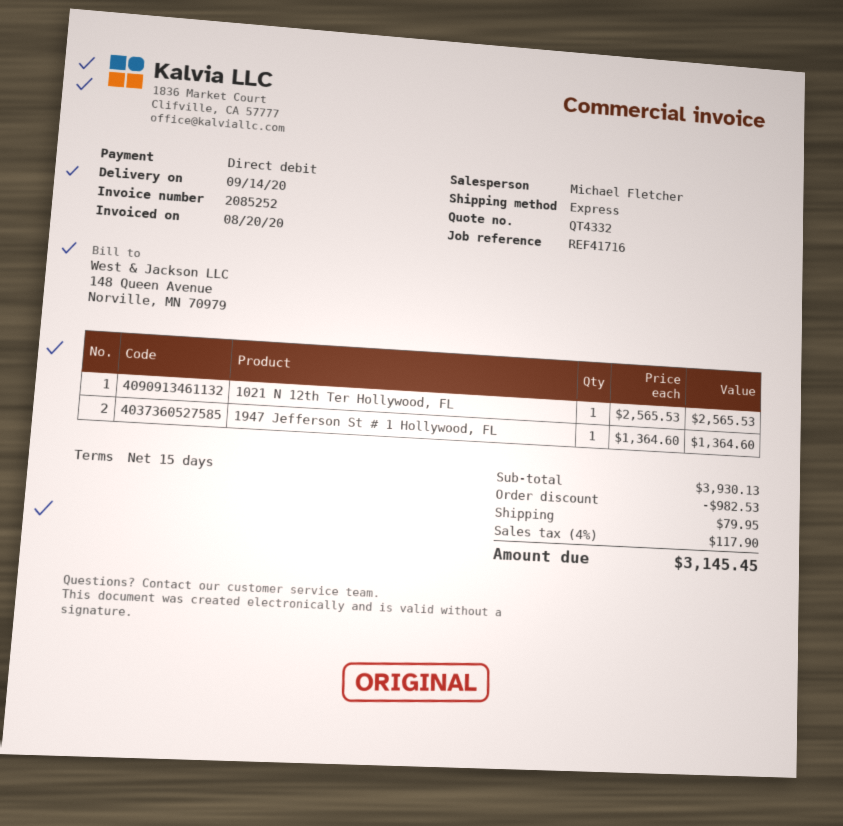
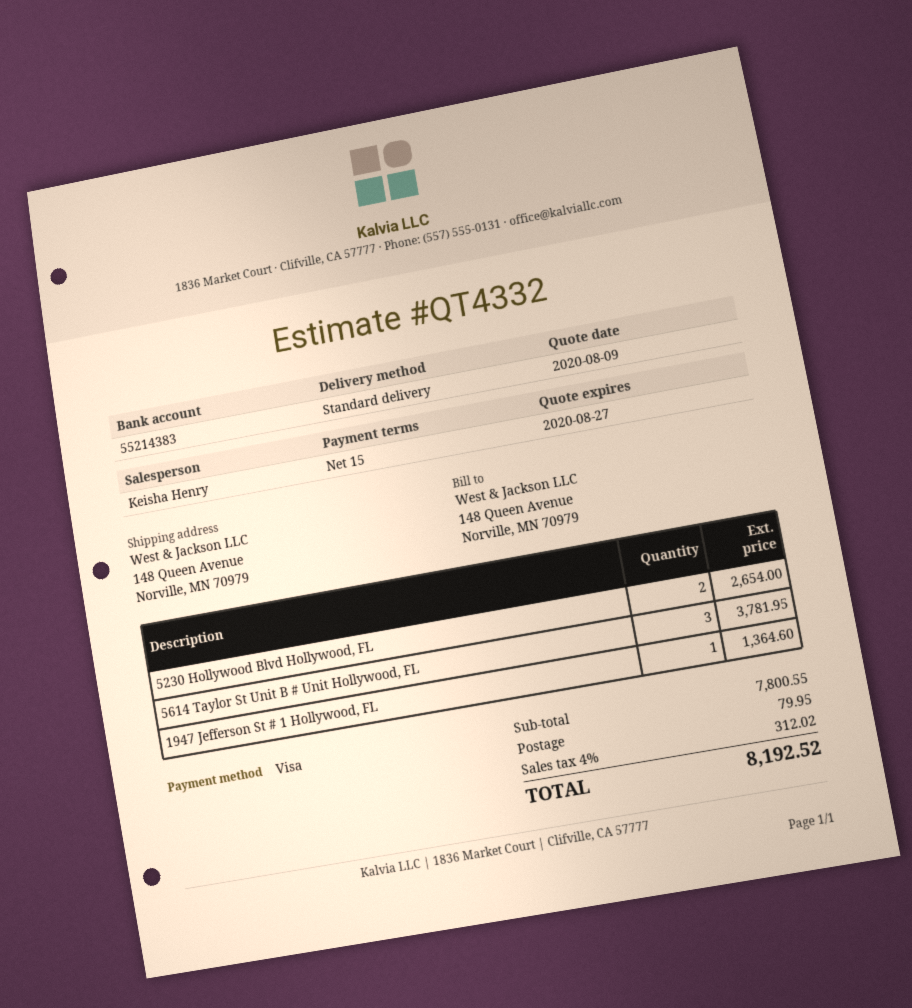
sales rep: Michael Fletcher -> Keisha Henry
payment method: direct debit -> Visa
shipping method: express -> standard
1021 N 12th Ter Hollywood, FL: 1 for 2565.53 -> none
5230 Hollywood Blvd Hollywood, FL: none -> 2 for 2654.00
5614 Taylor St Unit B # Unit Hollywood, FL: none -> 3 for 3781.95
subtotal: 3930.13 -> 7800.55
discount: 982.53 -> none
tax: 4% = 117.90 -> 4% = 312.02
total: 3145.45 -> 8192.52

